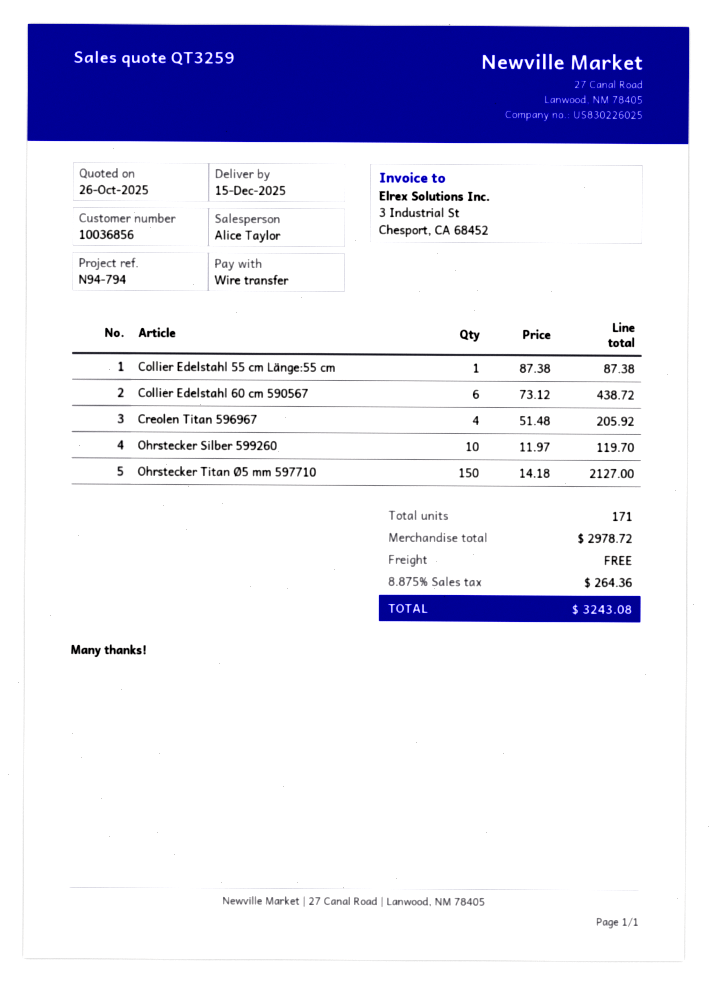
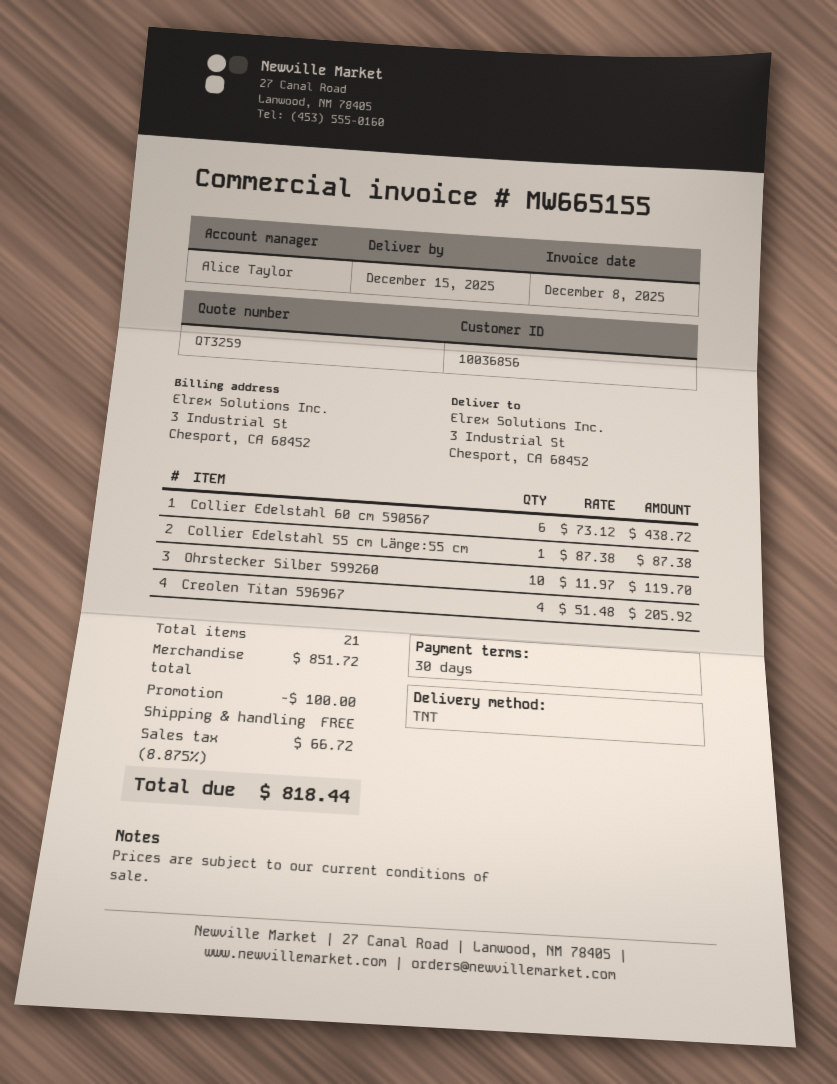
Ohrstecker Titan Ø5 mm 597710: 150 x 14.18 = 2127.00 -> none
total quantity: 171 -> 21
subtotal: 2978.72 -> 851.72
discount: none -> 100.00
tax: 8.875% = 264.36 -> 8.875% = 66.72
total: 3243.08 -> 818.44

